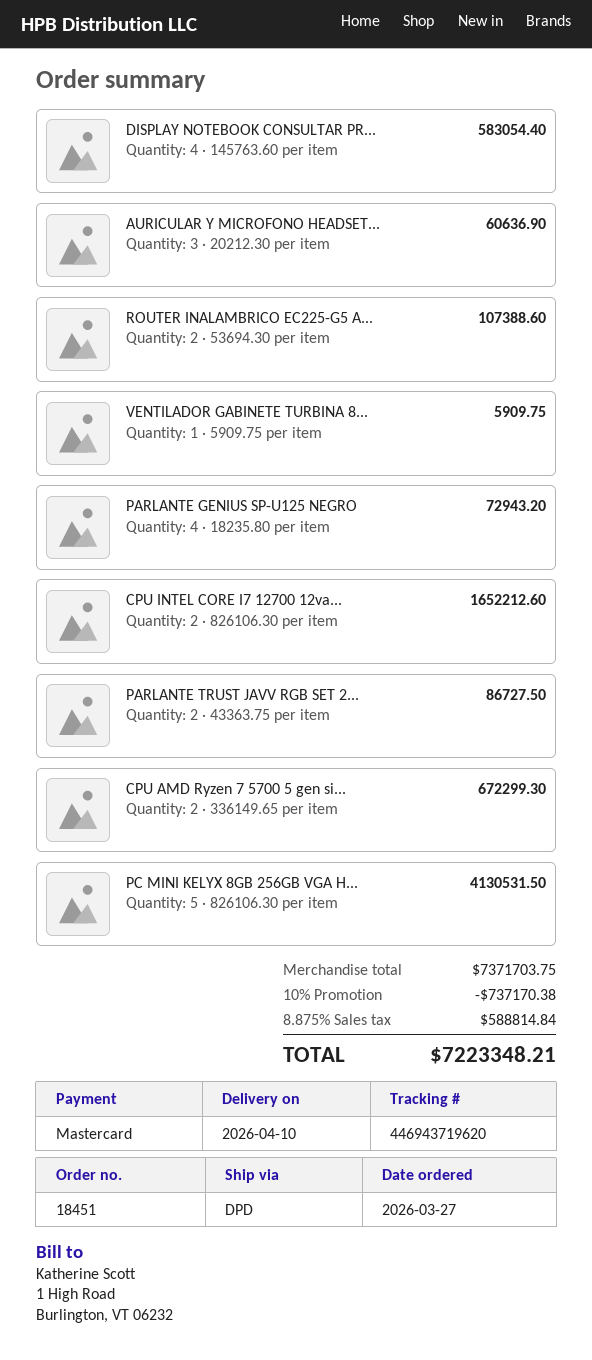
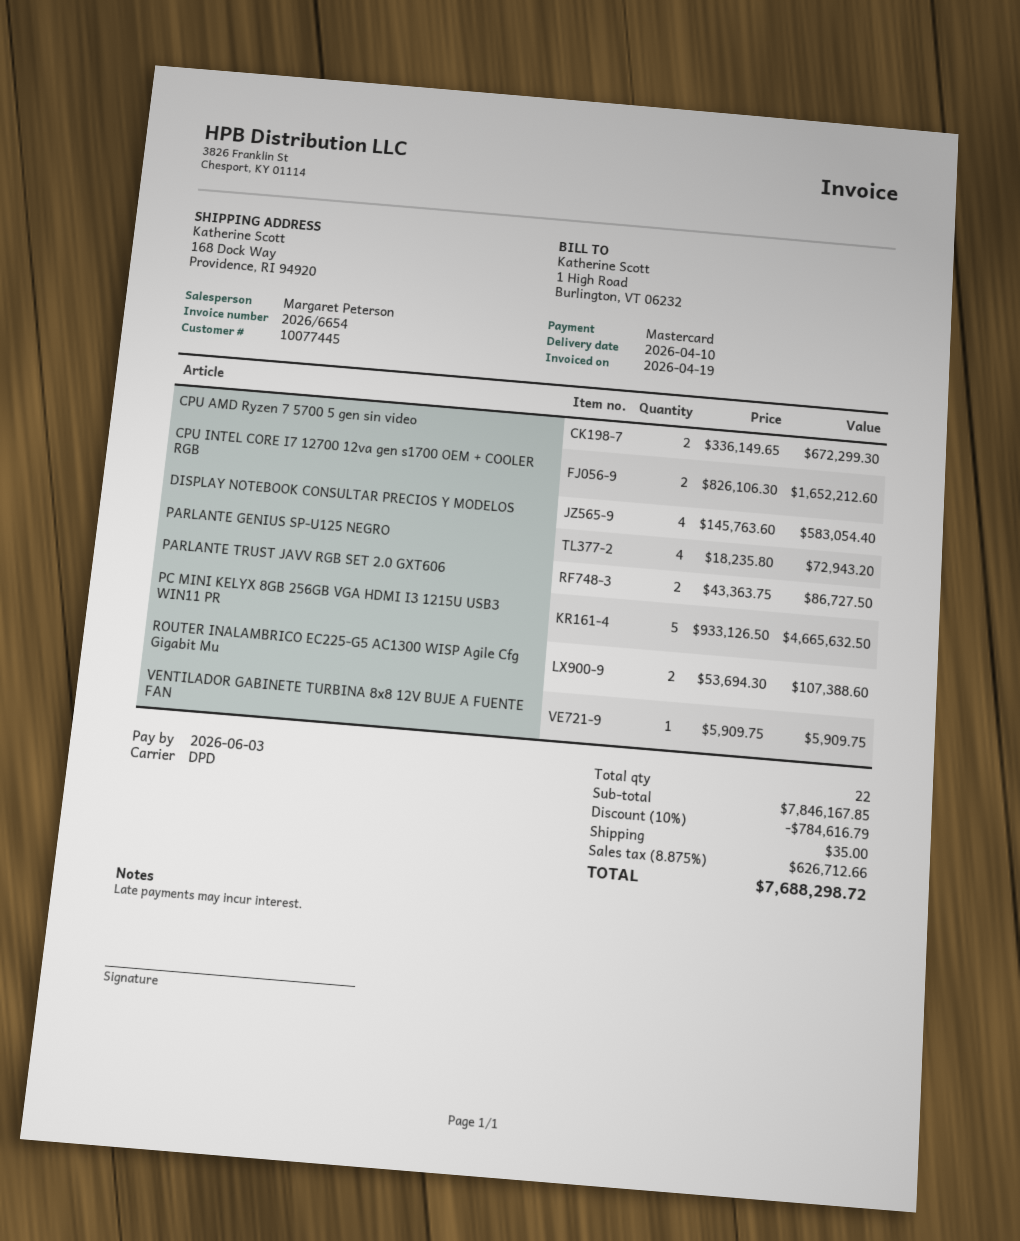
AURICULAR Y MICROFONO HEADSET...: 3 x 20212.30 = 60636.90 -> none
PC MINI KELYX 8GB 256GB VGA H...: 5 x 826106.30 = 4130531.50 -> 5 x 933126.50 = 4665632.50
subtotal: 7371703.75 -> 7846167.85
discount: 10% = 737170.38 -> 10% = 784616.79
shipping: none -> 35.00
tax: 8.875% = 588814.84 -> 8.875% = 626712.66
total: 7223348.21 -> 7688298.72

